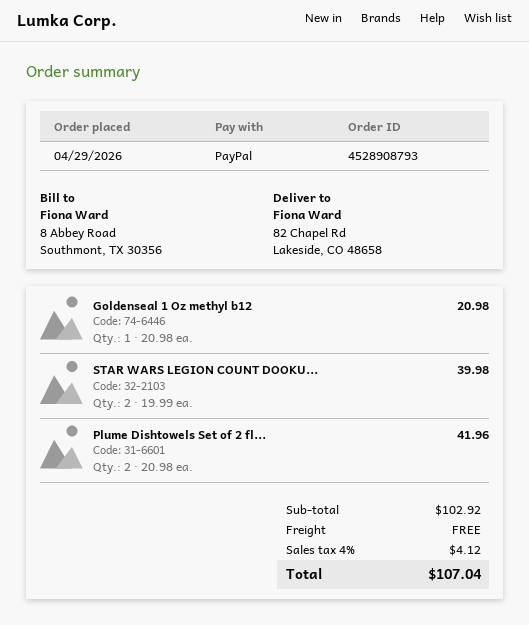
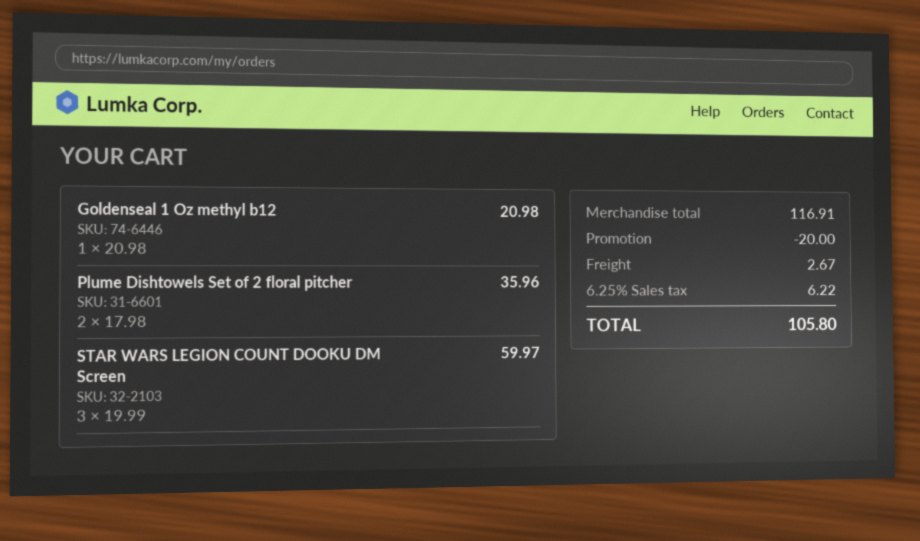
STAR WARS LEGION COUNT DOOKU...: 2 x 19.99 = 39.98 -> 3 x 19.99 = 59.97
Plume Dishtowels Set of 2 fl...: 2 x 20.98 = 41.96 -> 2 x 17.98 = 35.96
subtotal: 102.92 -> 116.91
discount: none -> 20.00
shipping: 0.00 -> 2.67
tax: 4% = 4.12 -> 6.25% = 6.22
total: 107.04 -> 105.80

